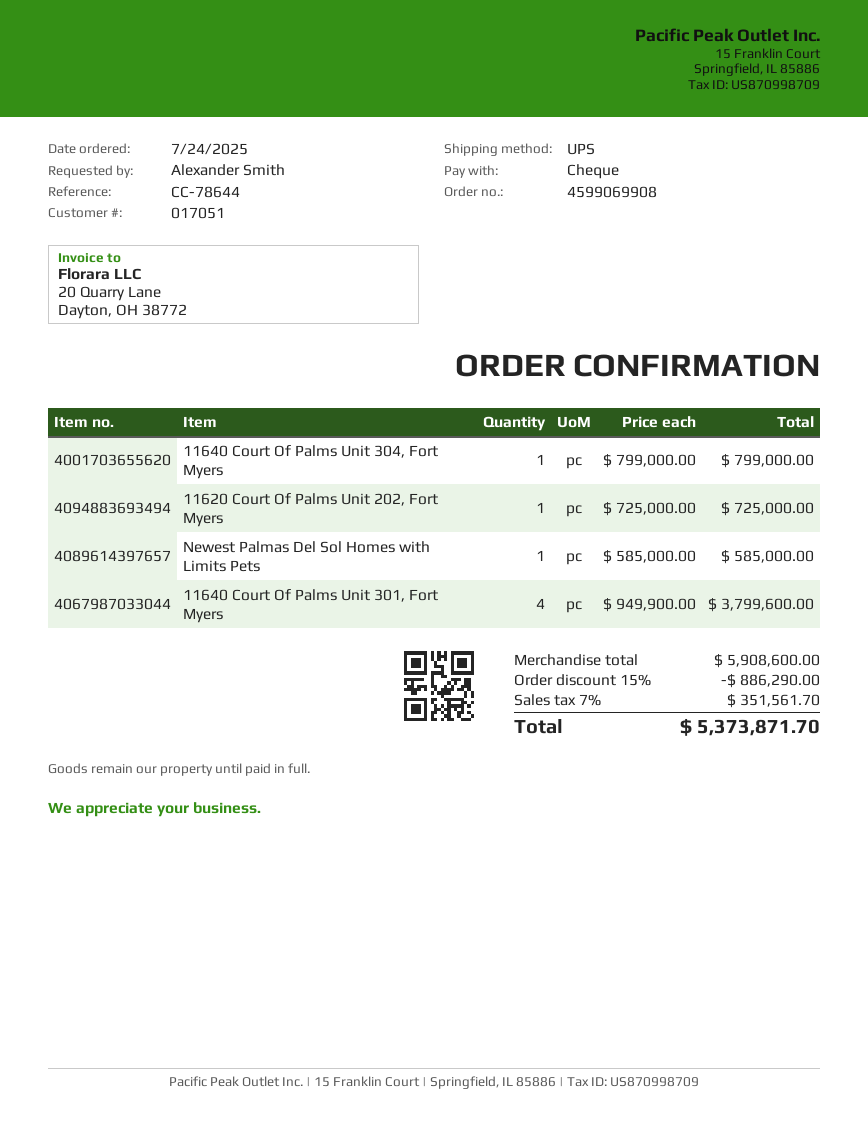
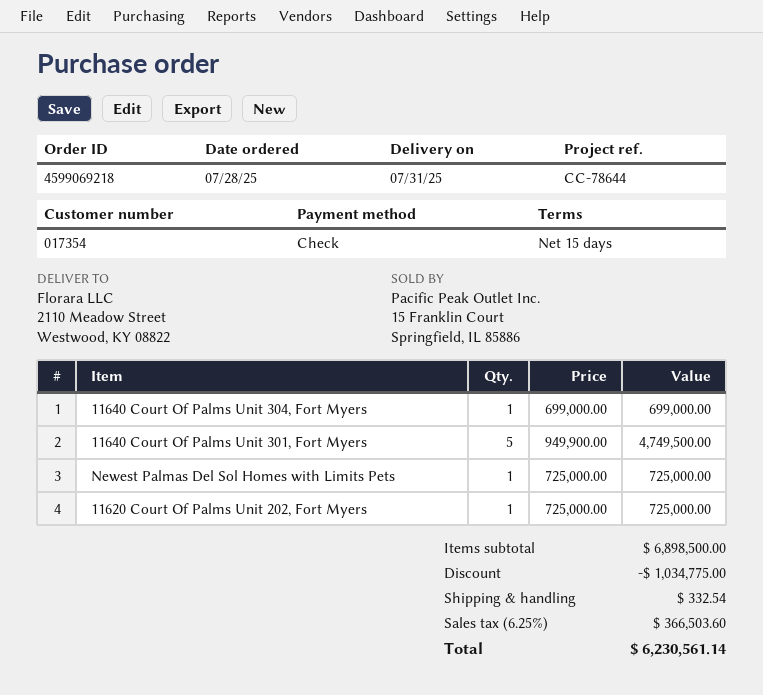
order number: 4599069908 -> 4599069218
order date: 2025-07-24 -> 2025-07-28
customer number: 017051 -> 017354
11640 Court Of Palms Unit 304, Fort Myers: 1 x 799000.00 = 799000.00 -> 1 x 699000.00 = 699000.00
Newest Palmas Del Sol Homes with Limits Pets: 1 x 585000.00 = 585000.00 -> 1 x 725000.00 = 725000.00
11640 Court Of Palms Unit 301, Fort Myers: 4 x 949900.00 = 3799600.00 -> 5 x 949900.00 = 4749500.00
subtotal: 5908600.00 -> 6898500.00
discount: 886290.00 -> 1034775.00
shipping: none -> 332.54
tax: 7% = 351561.70 -> 6.25% = 366503.60
total: 5373871.70 -> 6230561.14

